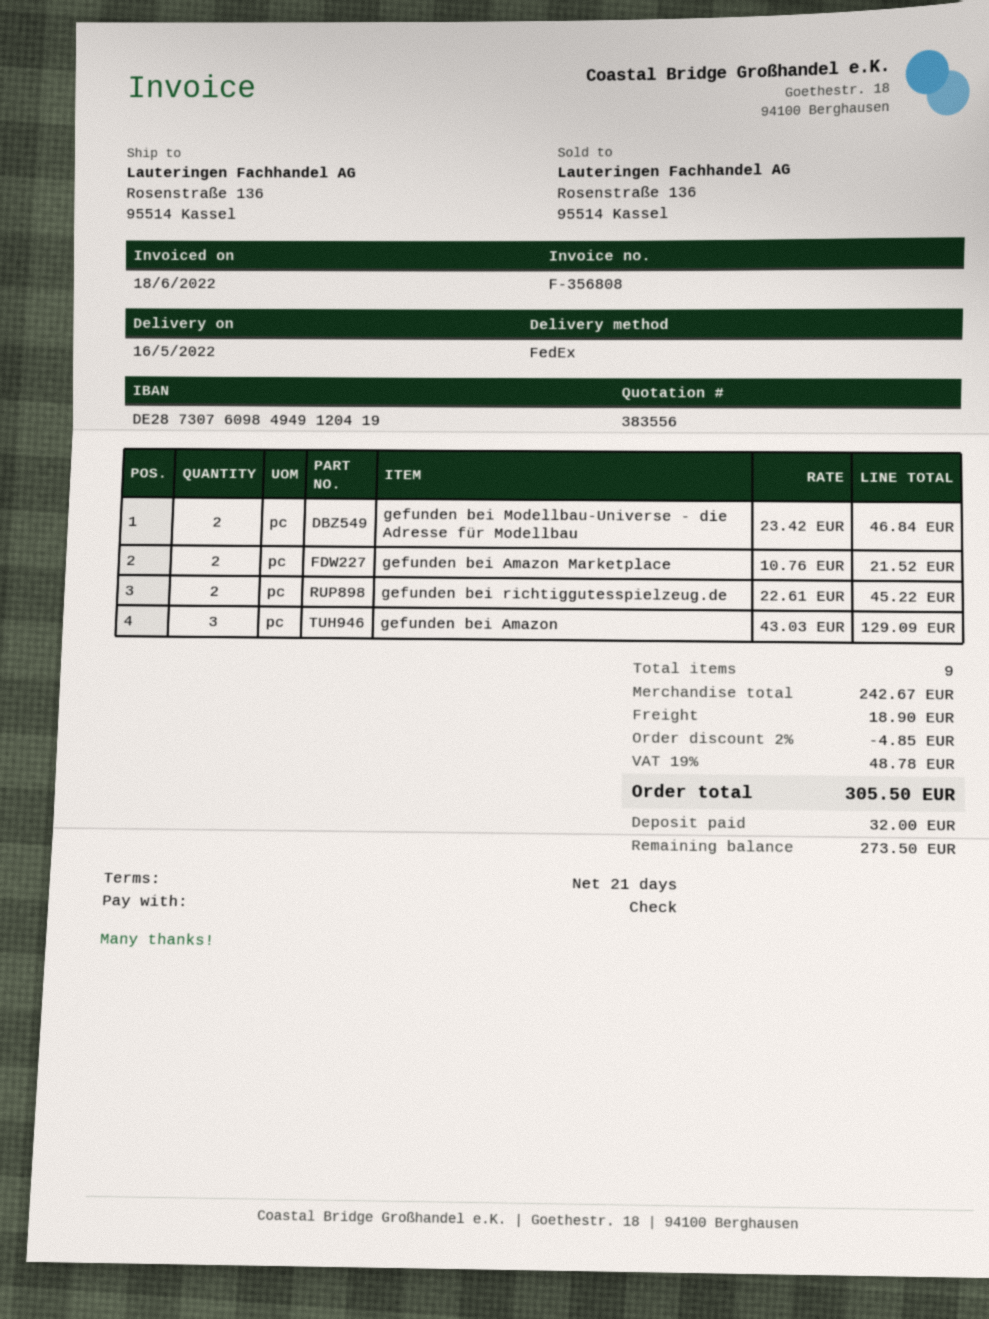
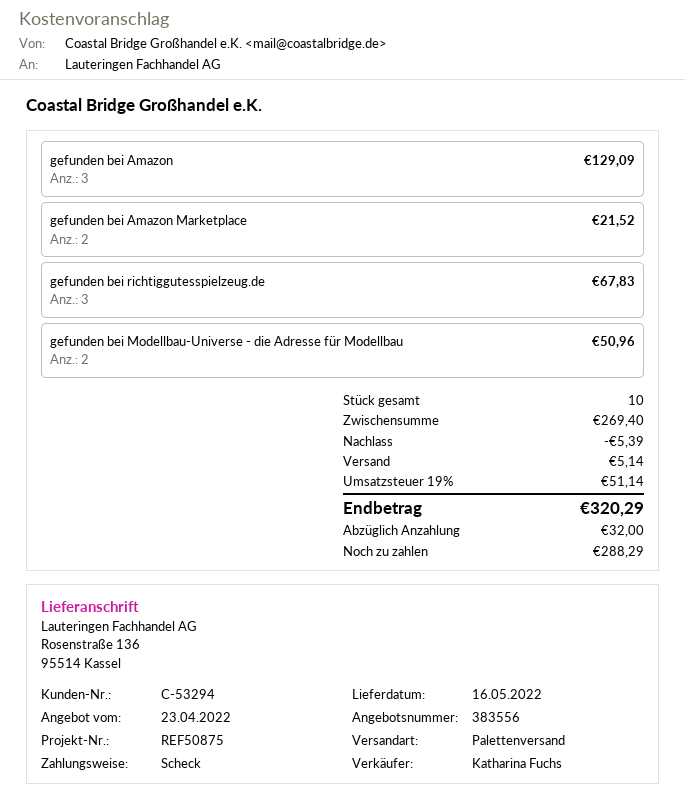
shipping method: FedEx -> pallet freight
gefunden bei Modellbau-Universe - die Adresse für Modellbau: 2 for 46.84 -> 2 for 50.96
gefunden bei richtiggutesspielzeug.de: 2 for 45.22 -> 3 for 67.83
total quantity: 9 -> 10
subtotal: 242.67 -> 269.40
discount: 4.85 -> 5.39
shipping: 18.90 -> 5.14
tax: 19% = 48.78 -> 19% = 51.14
total: 305.50 -> 320.29
balance: 273.50 -> 288.29

